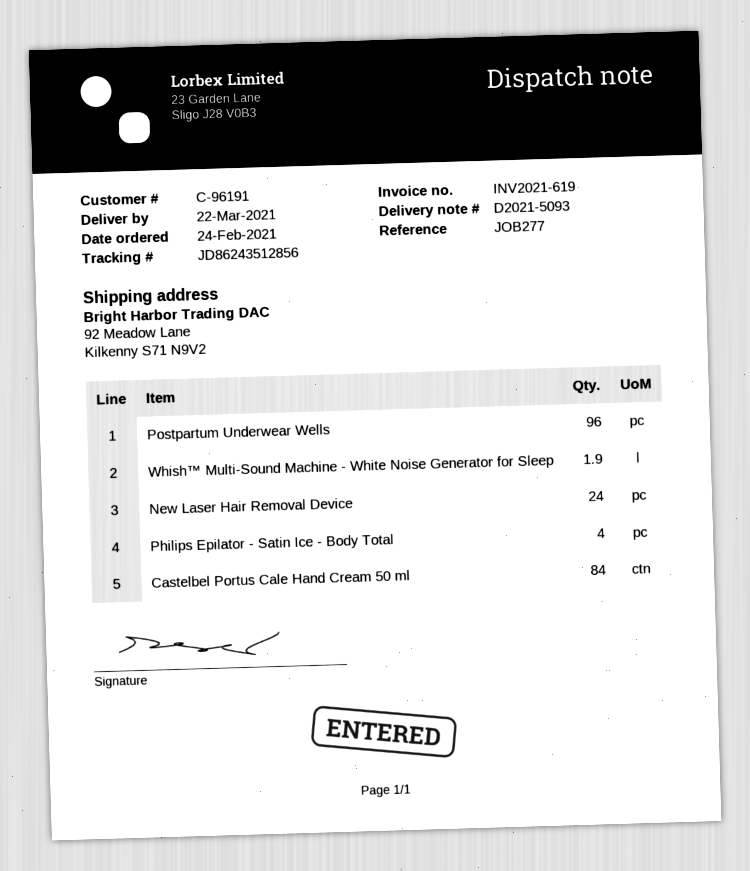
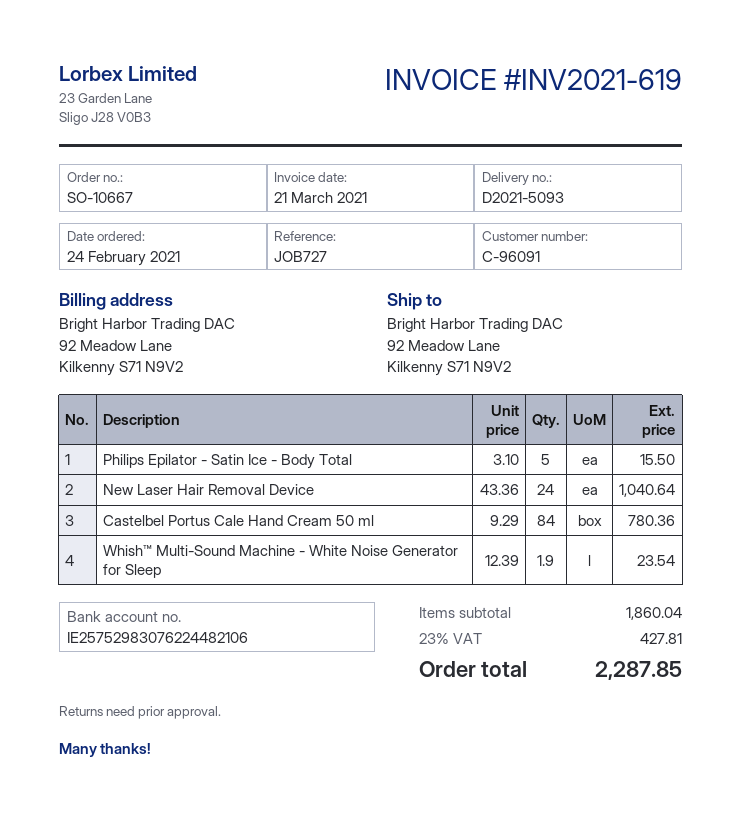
customer number: C-96191 -> C-96091
reference: JOB277 -> JOB727
Postpartum Underwear Wells: 96 -> none
Philips Epilator - Satin Ice - Body Total: 4 -> 5

